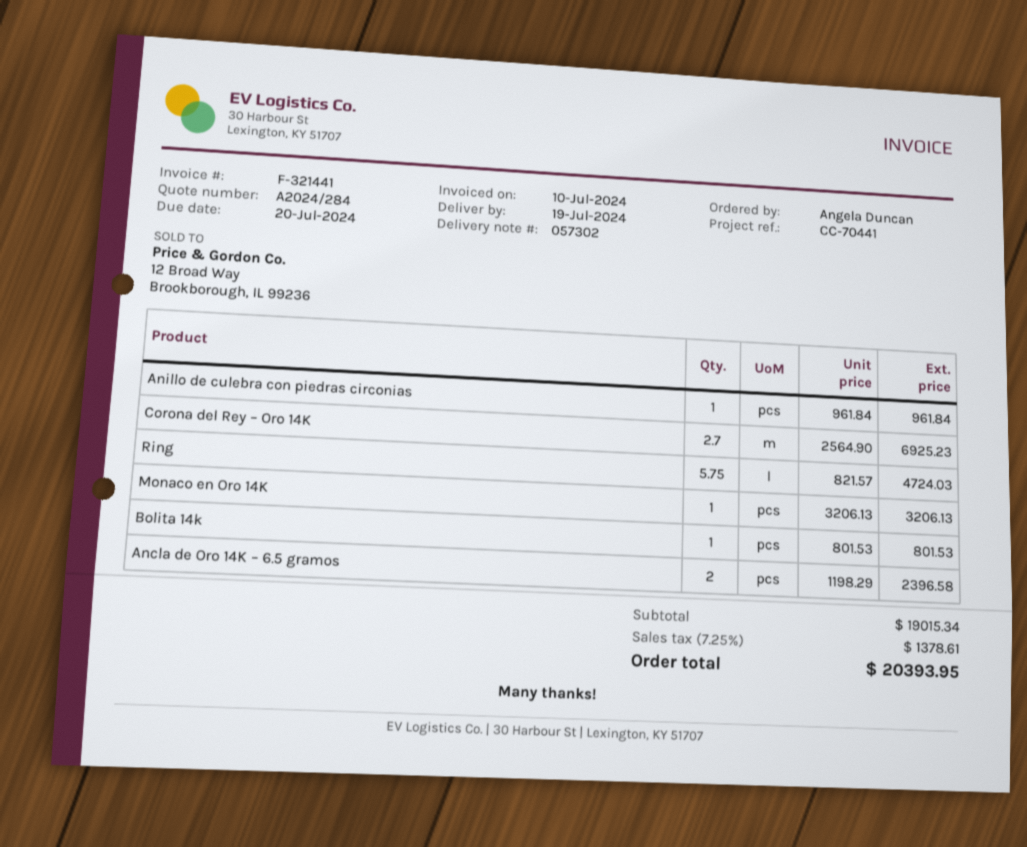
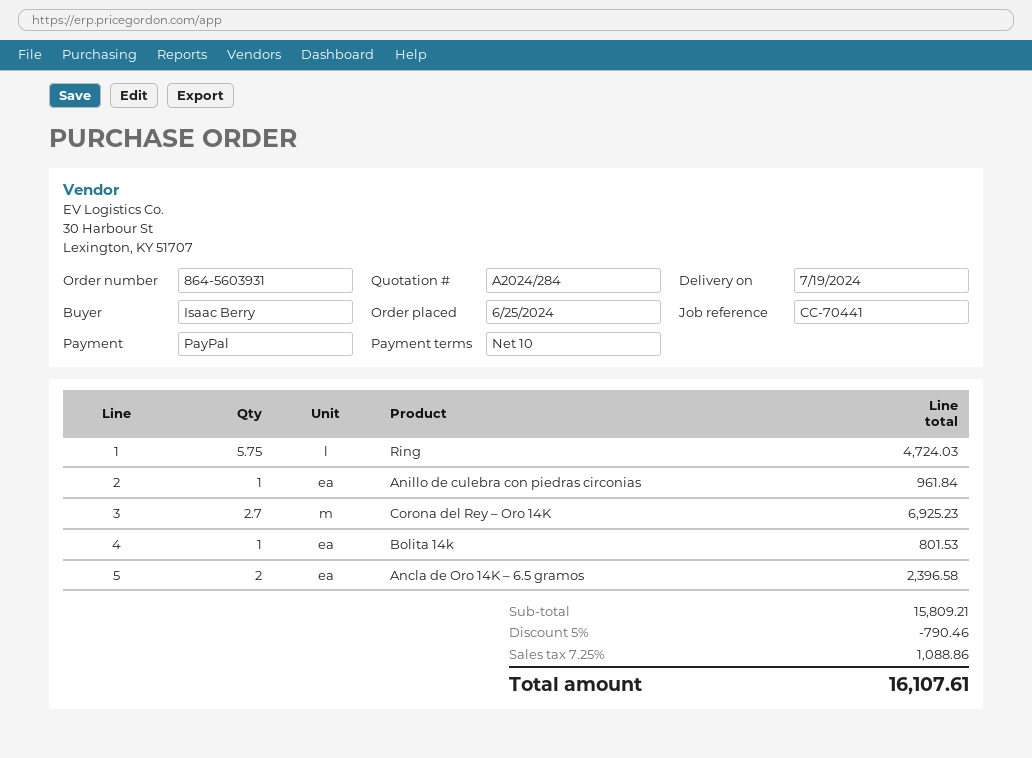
ordered by: Angela Duncan -> Isaac Berry
Monaco en Oro 14K: 1 for 3206.13 -> none
subtotal: 19015.34 -> 15809.21
discount: none -> 5% = 790.46
tax: 7.25% = 1378.61 -> 7.25% = 1088.86
total: 20393.95 -> 16107.61

